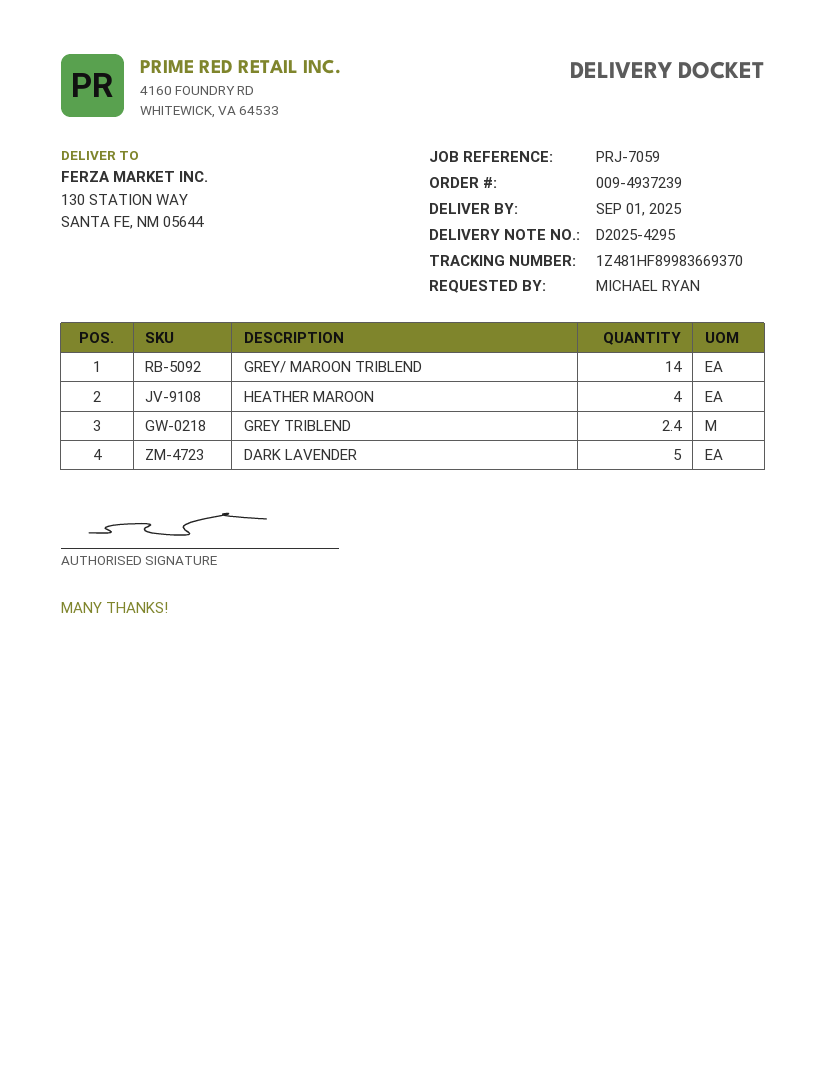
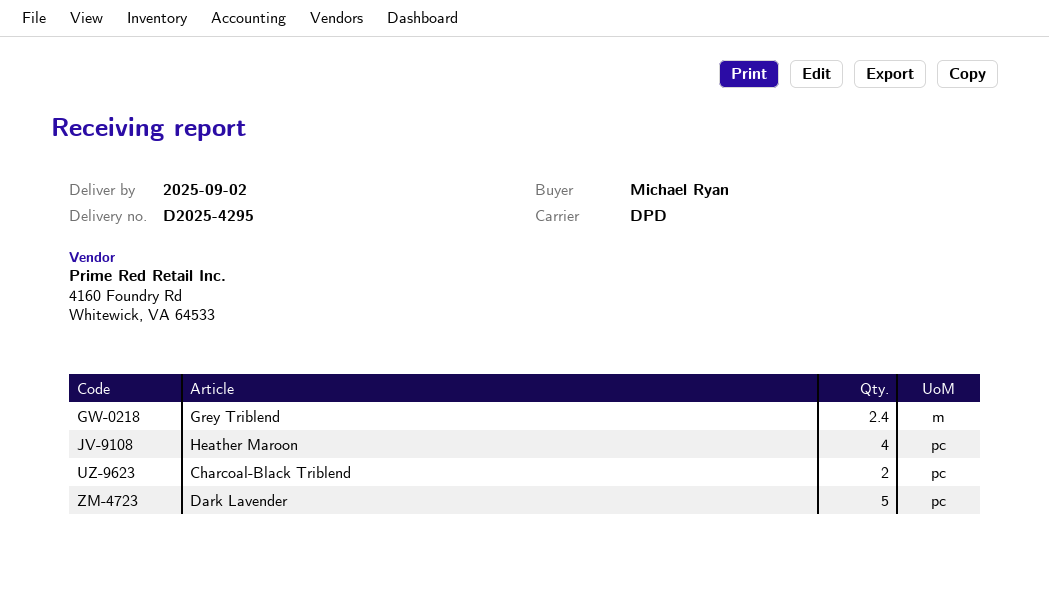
delivery date: 2025-09-01 -> 2025-09-02
GREY/ MAROON TRIBLEND: 14 -> none
Charcoal-Black Triblend: none -> 2

